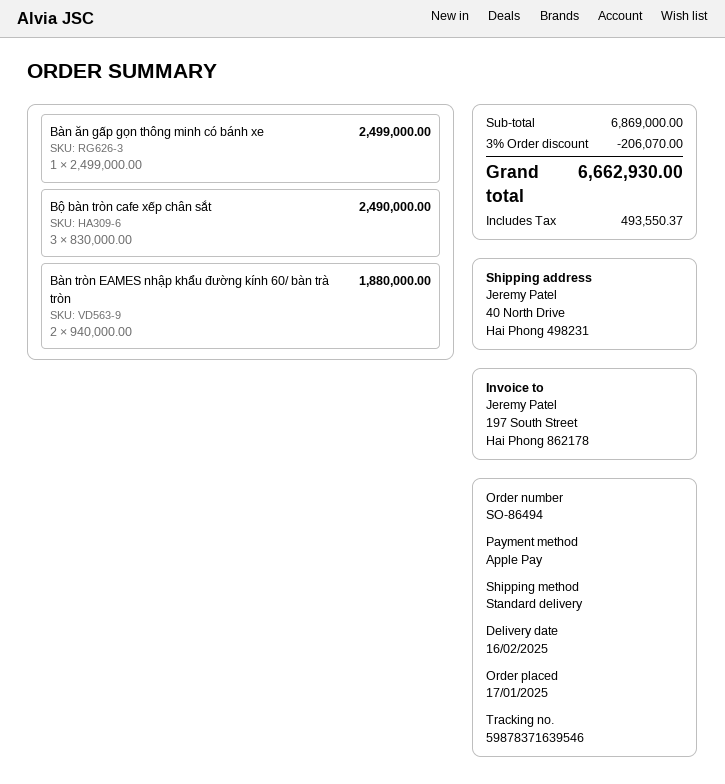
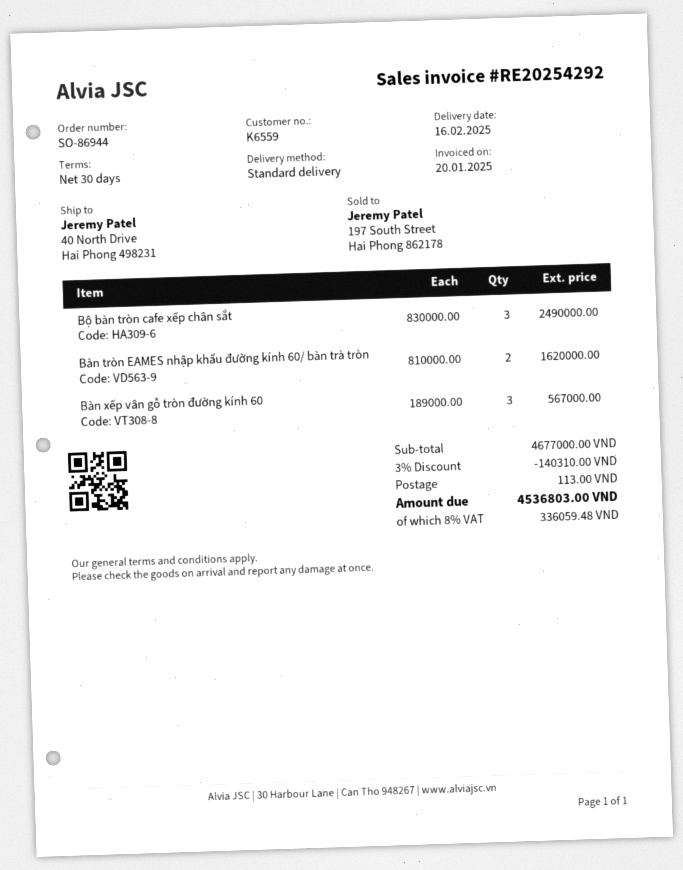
order number: SO-86494 -> SO-86944
Bàn ăn gấp gọn thông minh có bánh xe: 1 x 2499000.00 = 2499000.00 -> none
Bàn tròn EAMES nhập khẩu đường kính 60/ bàn trà tròn: 2 x 940000.00 = 1880000.00 -> 2 x 810000.00 = 1620000.00
Bàn xếp vân gỗ tròn đường kính 60: none -> 3 x 189000.00 = 567000.00
subtotal: 6869000.00 -> 4677000.00
discount: 3% = 206070.00 -> 3% = 140310.00
shipping: none -> 113.00
tax: 493550.37 -> 336059.48
total: 6662930.00 -> 4536803.00

